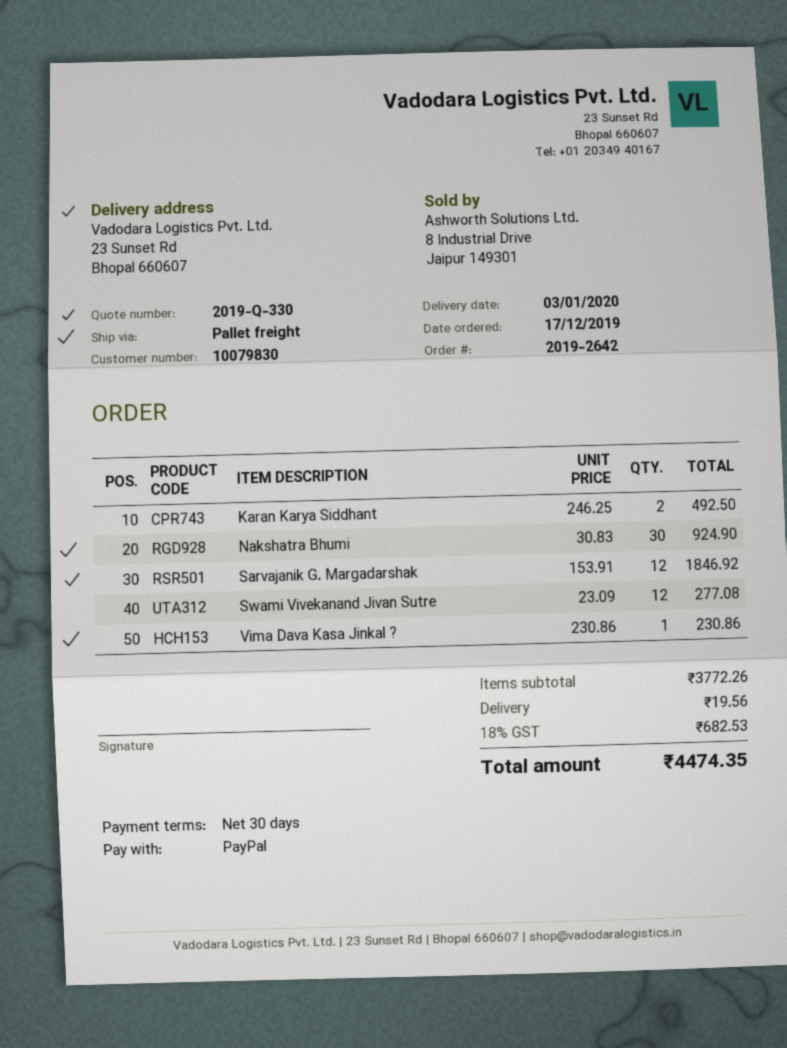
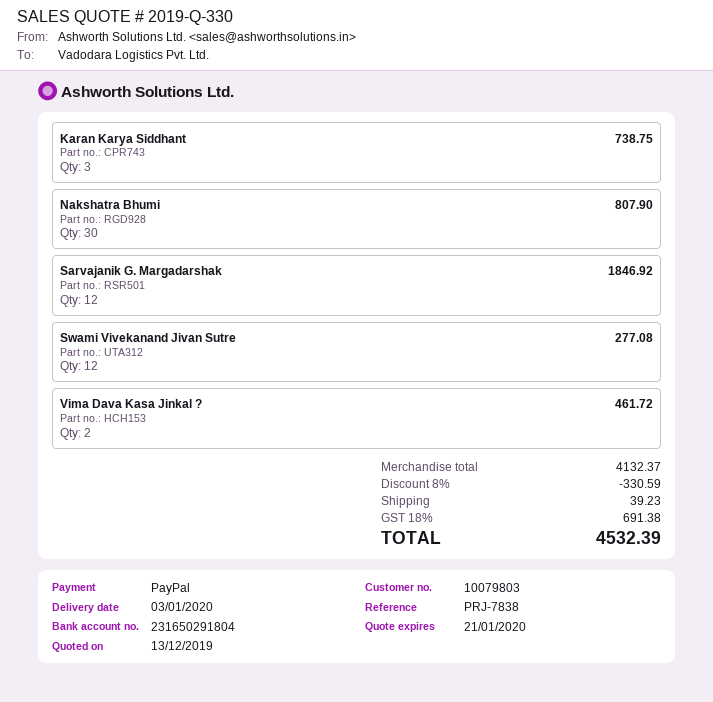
customer number: 10079830 -> 10079803
Karan Karya Siddhant: 2 for 492.50 -> 3 for 738.75
Nakshatra Bhumi: 30 for 924.90 -> 30 for 807.90
Vima Dava Kasa Jinkal ?: 1 for 230.86 -> 2 for 461.72
subtotal: 3772.26 -> 4132.37
discount: none -> 8% = 330.59
shipping: 19.56 -> 39.23
tax: 18% = 682.53 -> 18% = 691.38
total: 4474.35 -> 4532.39

